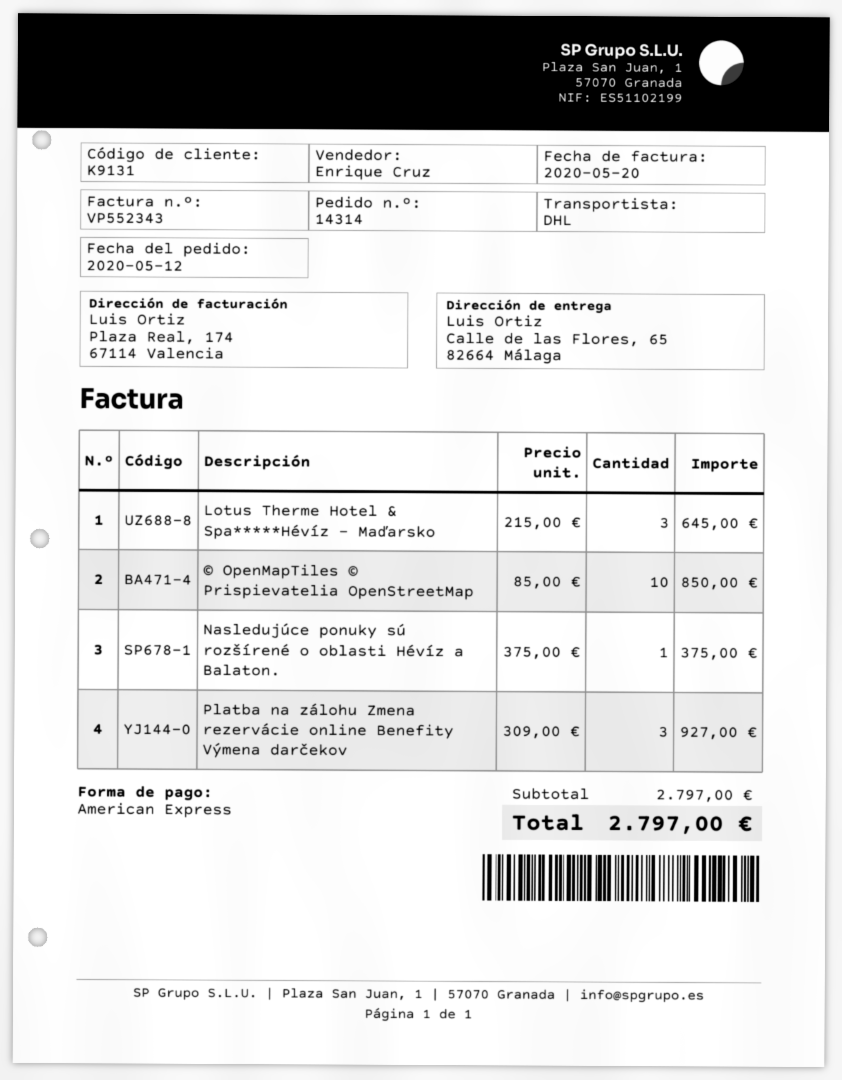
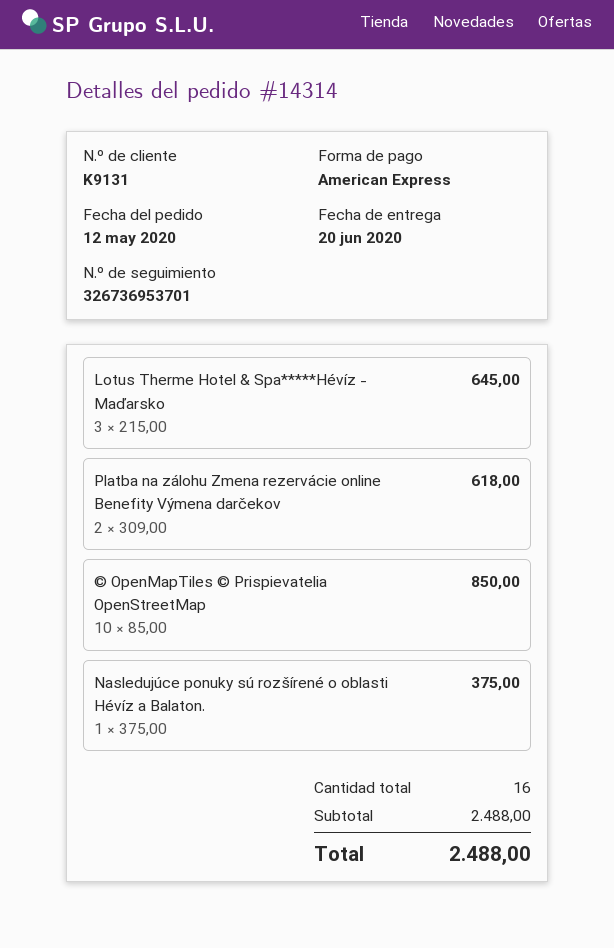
Platba na zálohu Zmena rezervácie online Benefity Výmena darčekov: 3 x 309.00 = 927.00 -> 2 x 309.00 = 618.00
subtotal: 2797.00 -> 2488.00
total: 2797.00 -> 2488.00

